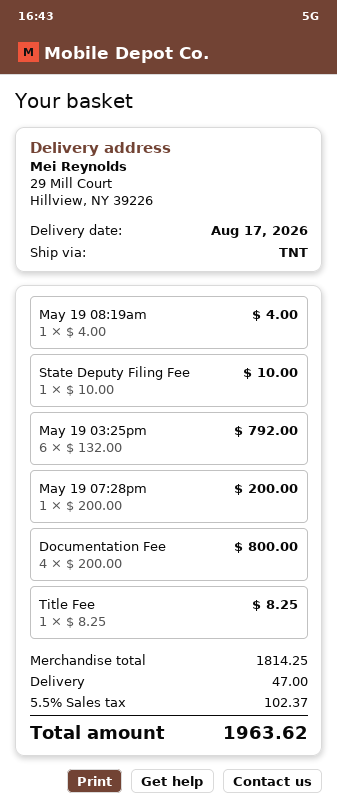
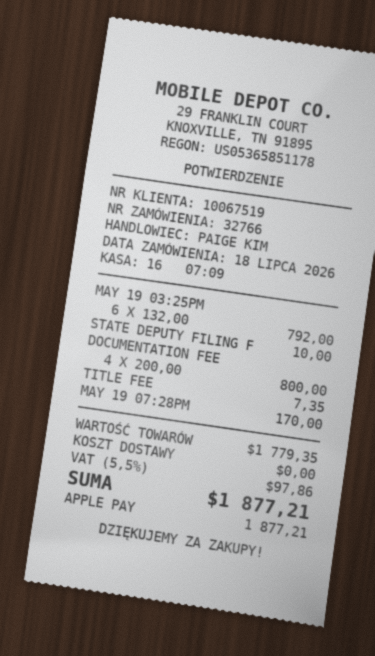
May 19 08:19am: 1 x 4.00 = 4.00 -> none
May 19 07:28pm: 1 x 200.00 = 200.00 -> 1 x 170.00 = 170.00
Title Fee: 1 x 8.25 = 8.25 -> 1 x 7.35 = 7.35
subtotal: 1814.25 -> 1779.35
shipping: 47.00 -> 0.00
tax: 5.5% = 102.37 -> 5.5% = 97.86
total: 1963.62 -> 1877.21

